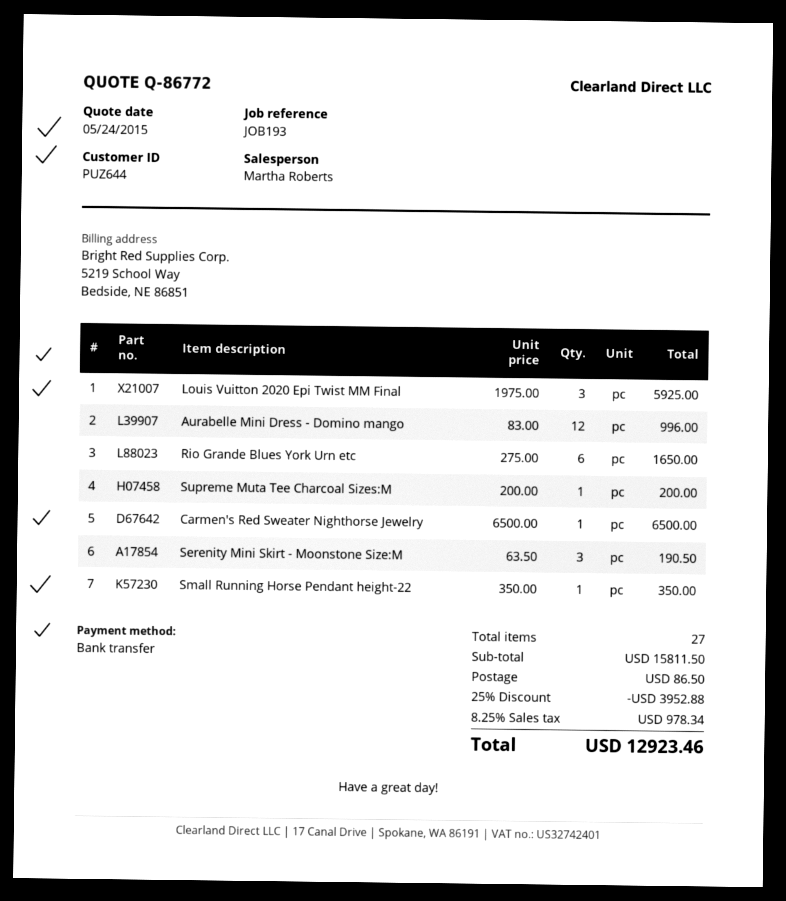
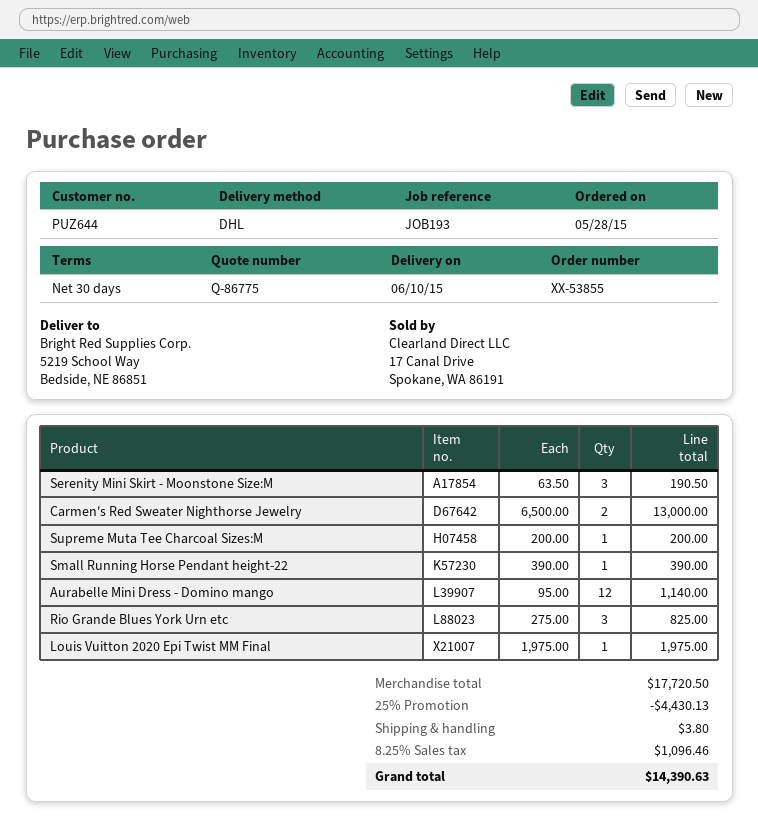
quote number: Q-86772 -> Q-86775
Louis Vuitton 2020 Epi Twist MM Final: 3 x 1975.00 = 5925.00 -> 1 x 1975.00 = 1975.00
Aurabelle Mini Dress - Domino mango: 12 x 83.00 = 996.00 -> 12 x 95.00 = 1140.00
Rio Grande Blues York Urn etc: 6 x 275.00 = 1650.00 -> 3 x 275.00 = 825.00
Carmen's Red Sweater Nighthorse Jewelry: 1 x 6500.00 = 6500.00 -> 2 x 6500.00 = 13000.00
Small Running Horse Pendant height-22: 1 x 350.00 = 350.00 -> 1 x 390.00 = 390.00
subtotal: 15811.50 -> 17720.50
discount: 25% = 3952.88 -> 25% = 4430.13
shipping: 86.50 -> 3.80
tax: 8.25% = 978.34 -> 8.25% = 1096.46
total: 12923.46 -> 14390.63

